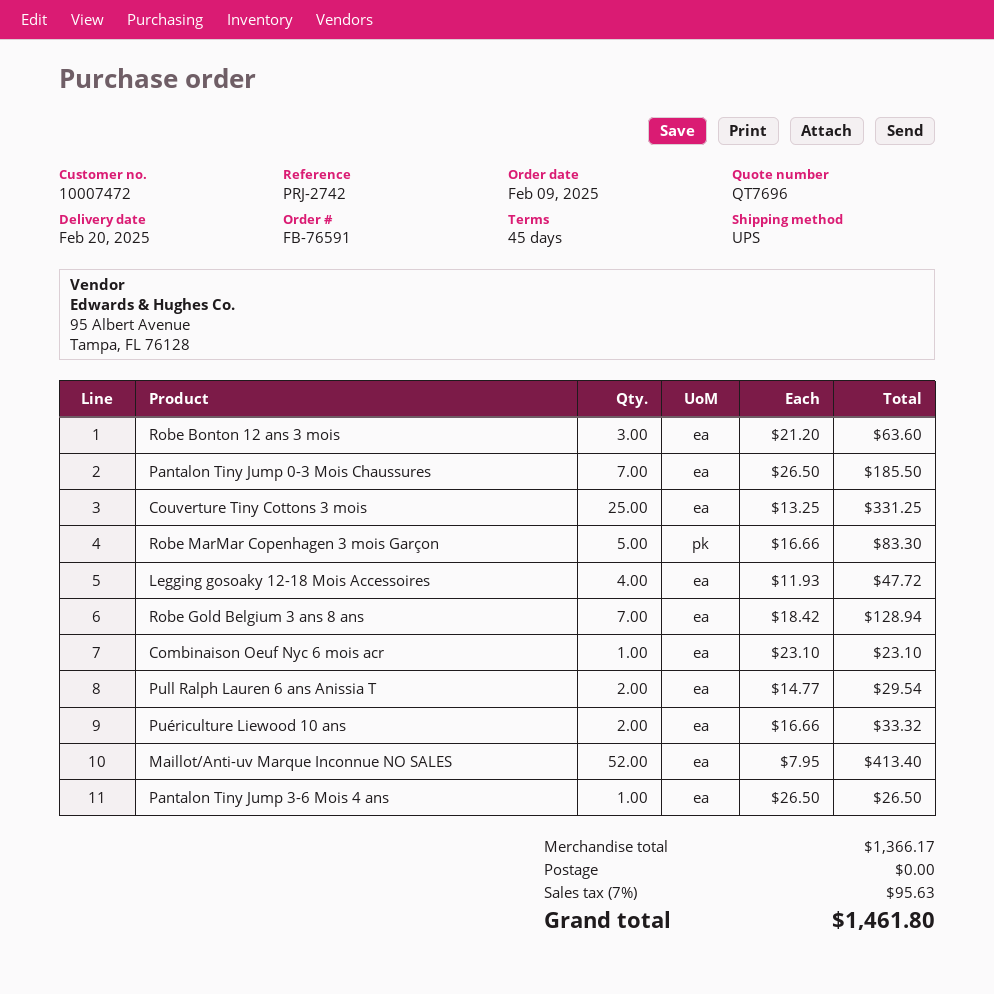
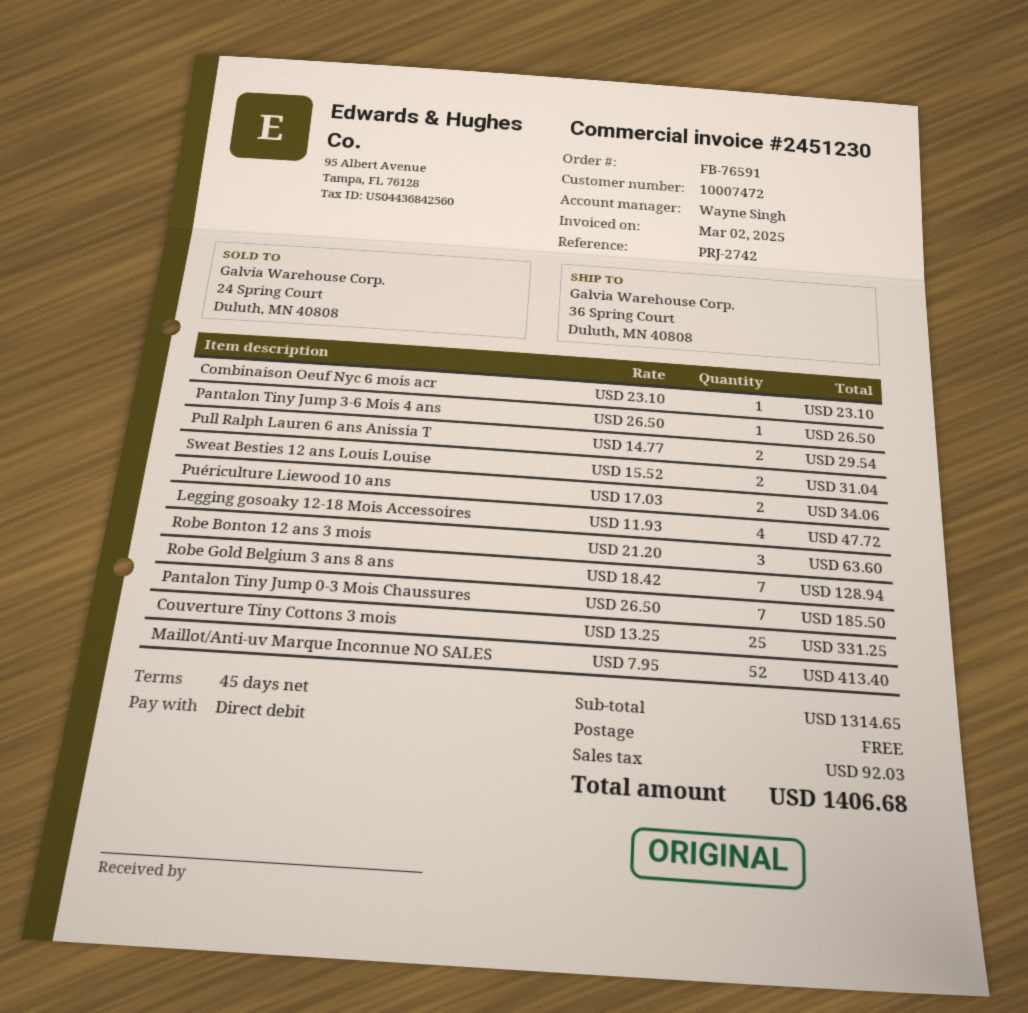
Robe MarMar Copenhagen 3 mois Garçon: 5 x 16.66 = 83.30 -> none
Puériculture Liewood 10 ans: 2 x 16.66 = 33.32 -> 2 x 17.03 = 34.06
Sweat Besties 12 ans Louis Louise: none -> 2 x 15.52 = 31.04
subtotal: 1366.17 -> 1314.65
tax: 95.63 -> 92.03
total: 1461.80 -> 1406.68

